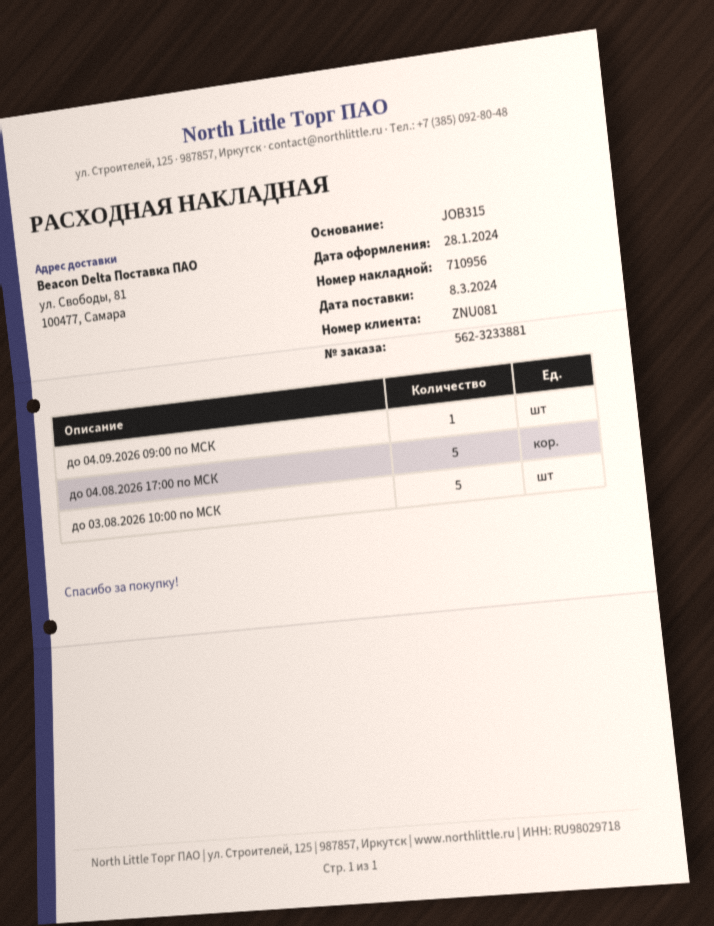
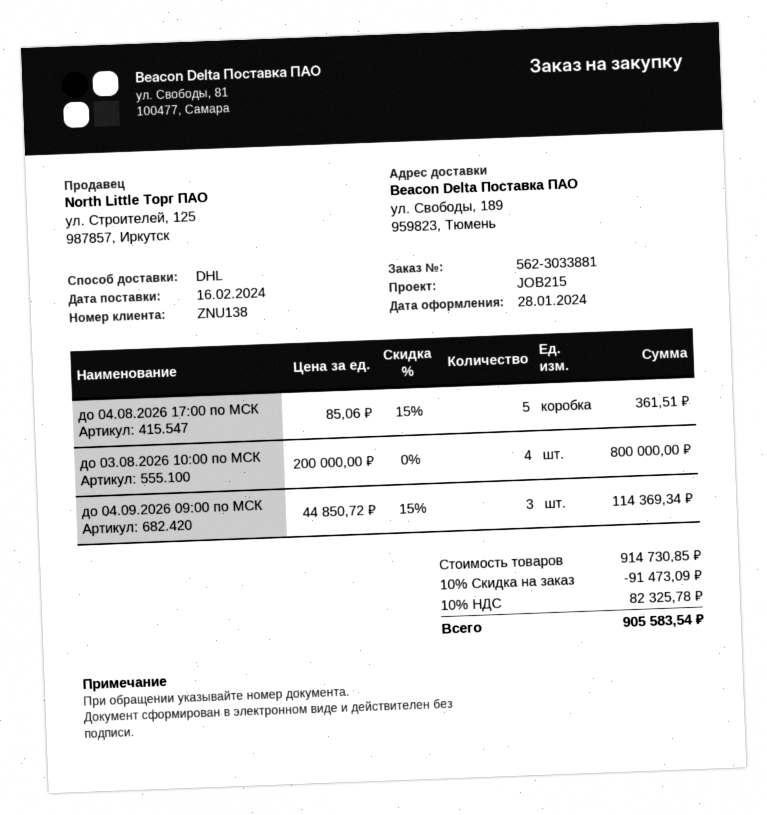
order number: 562-3233881 -> 562-3033881
delivery date: 2024-03-08 -> 2024-02-16
customer number: ZNU081 -> ZNU138
reference: JOB315 -> JOB215
ship to: ул. Свободы, 81, 100477, Самара -> ул. Свободы, 189, 959823, Тюмень
до 04.09.2026 09:00 по МСК: 1 -> 3
до 03.08.2026 10:00 по МСК: 5 -> 4

